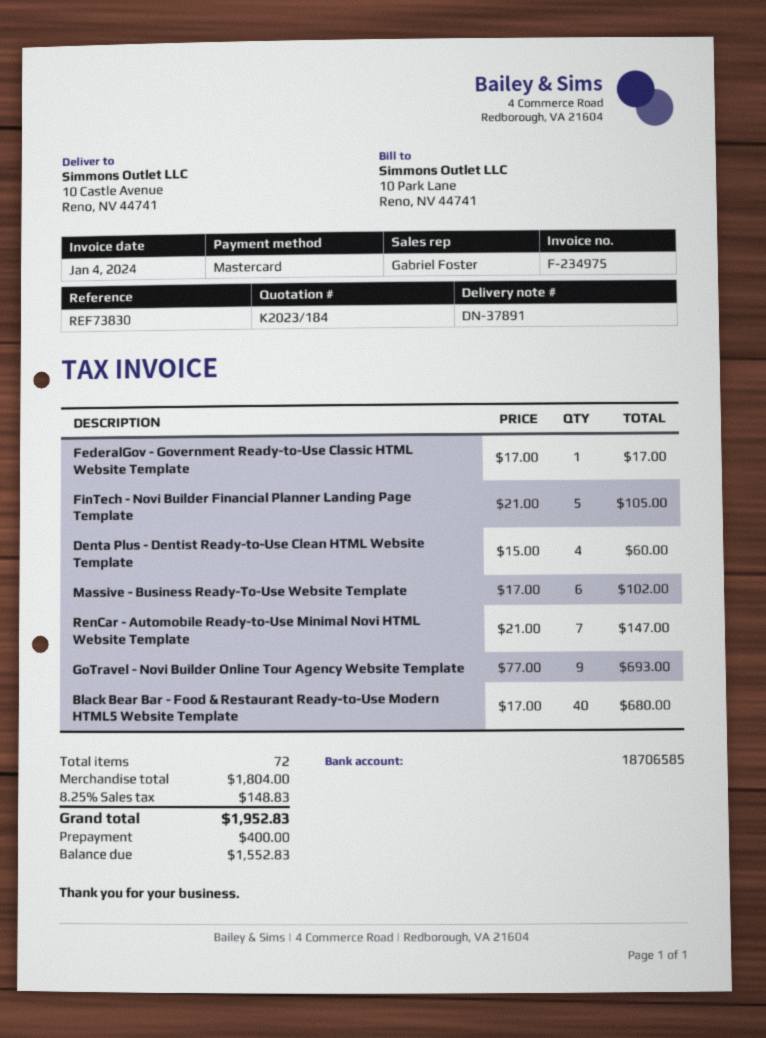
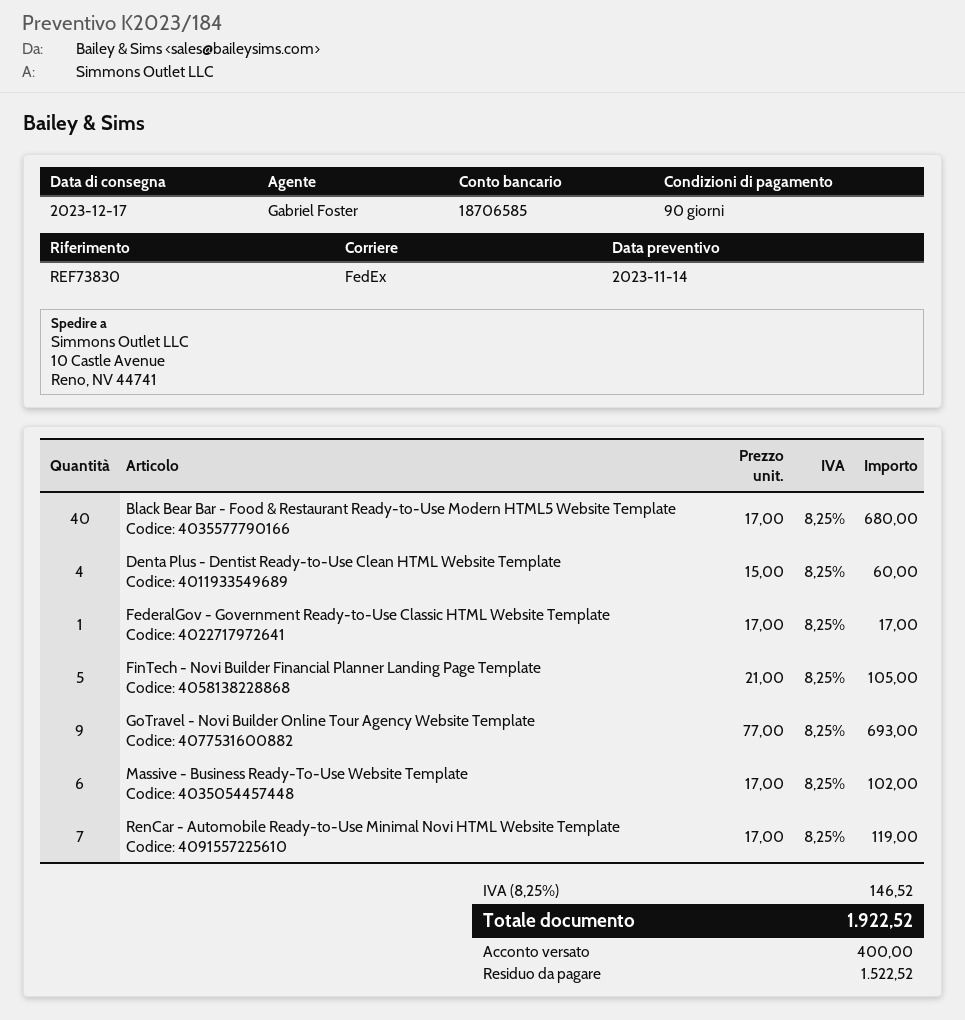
RenCar - Automobile Ready-to-Use Minimal Novi HTML Website Template: 7 x 21.00 = 147.00 -> 7 x 17.00 = 119.00
tax: 8.25% = 148.83 -> 8.25% = 146.52
total: 1952.83 -> 1922.52
balance: 1552.83 -> 1522.52

